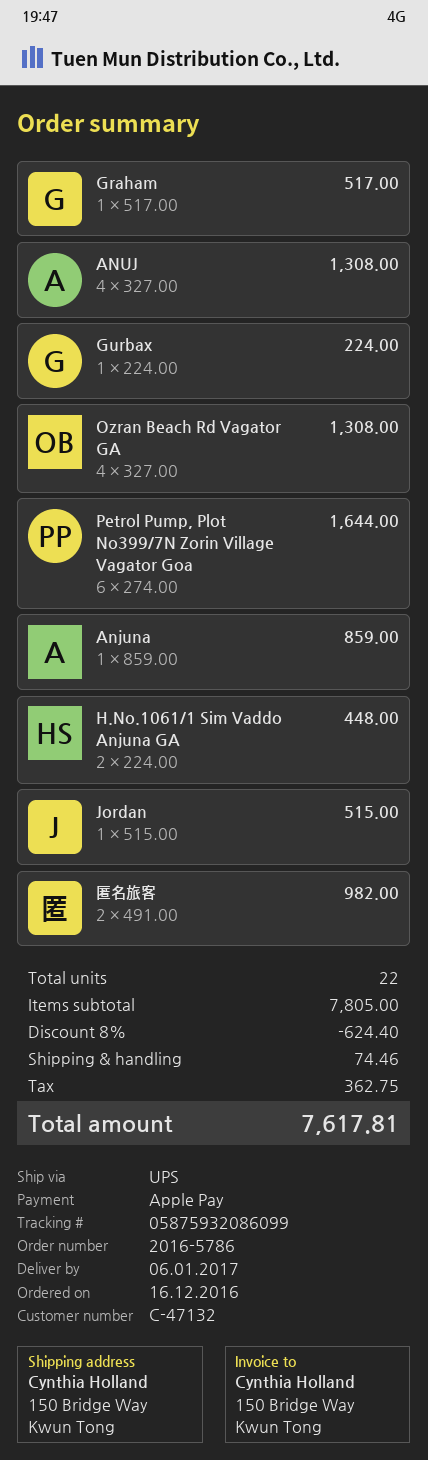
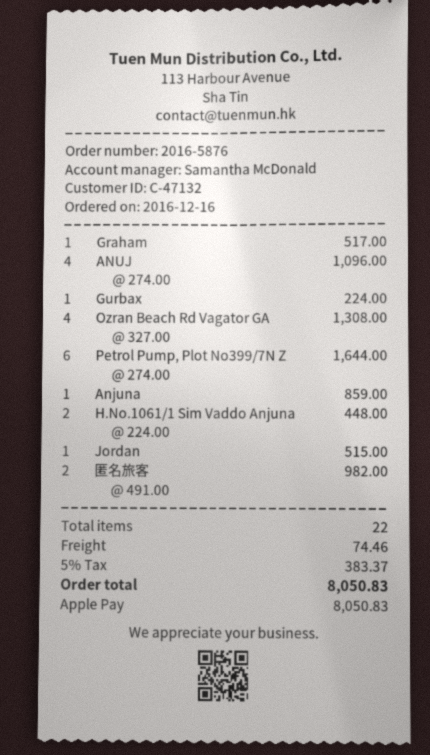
order number: 2016-5786 -> 2016-5876
ANUJ: 4 x 327.00 = 1308.00 -> 4 x 274.00 = 1096.00
discount: 8% = 624.40 -> none
tax: 362.75 -> 383.37
total: 7617.81 -> 8050.83

